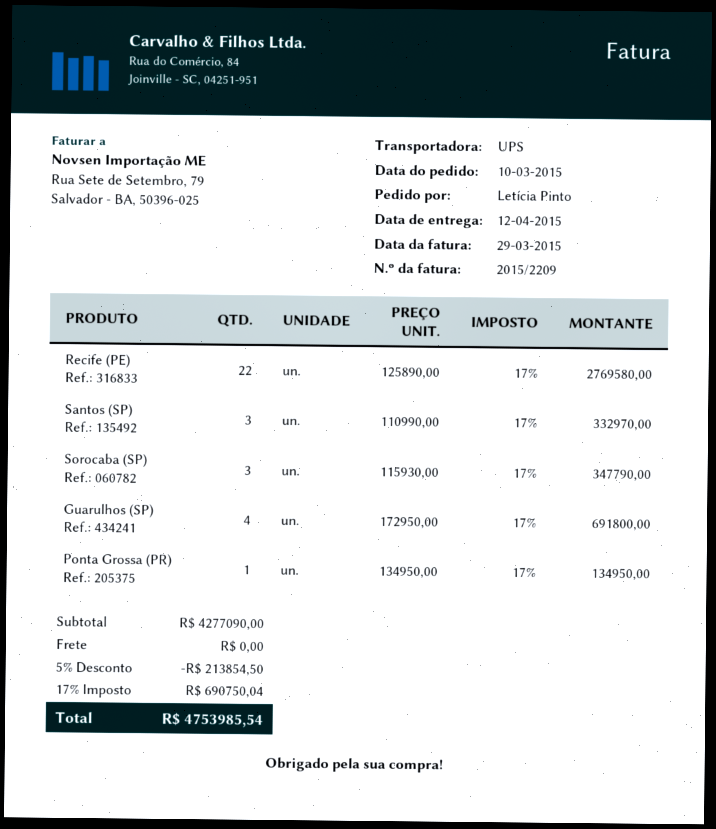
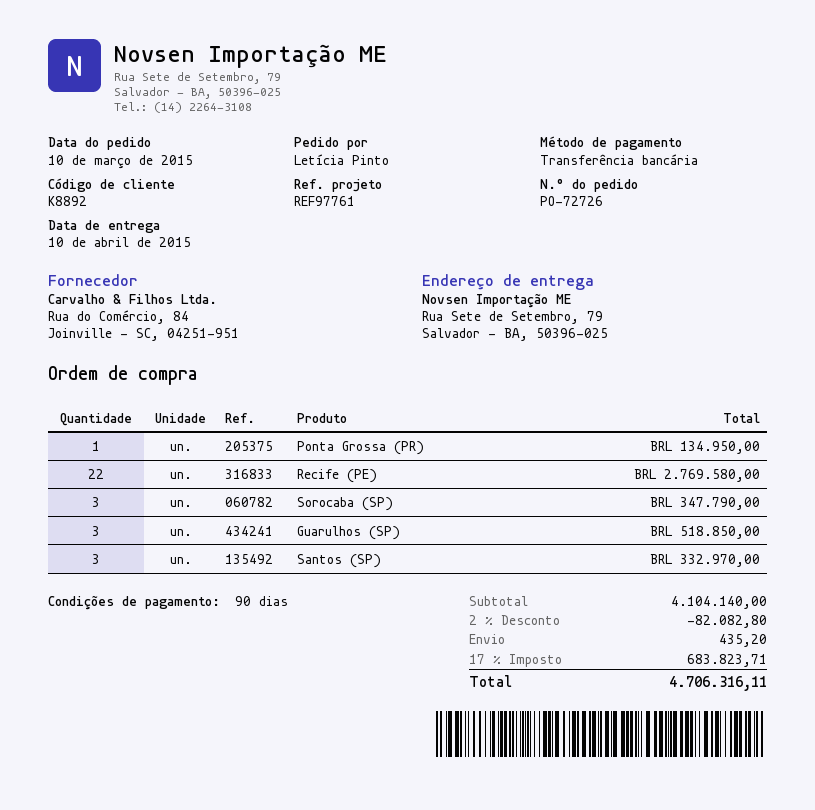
delivery date: 2015-04-12 -> 2015-04-10
Guarulhos (SP): 4 for 691800.00 -> 3 for 518850.00
subtotal: 4277090.00 -> 4104140.00
discount: 5% = 213854.50 -> 2% = 82082.80
shipping: 0.00 -> 435.20
tax: 17% = 690750.04 -> 17% = 683823.71
total: 4753985.54 -> 4706316.11

